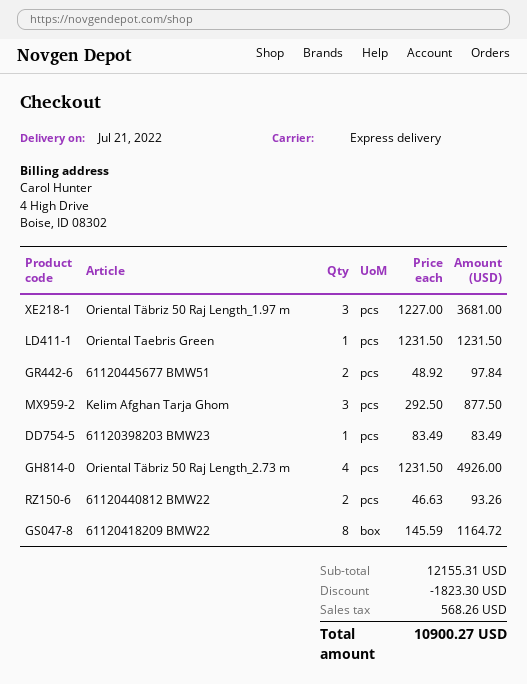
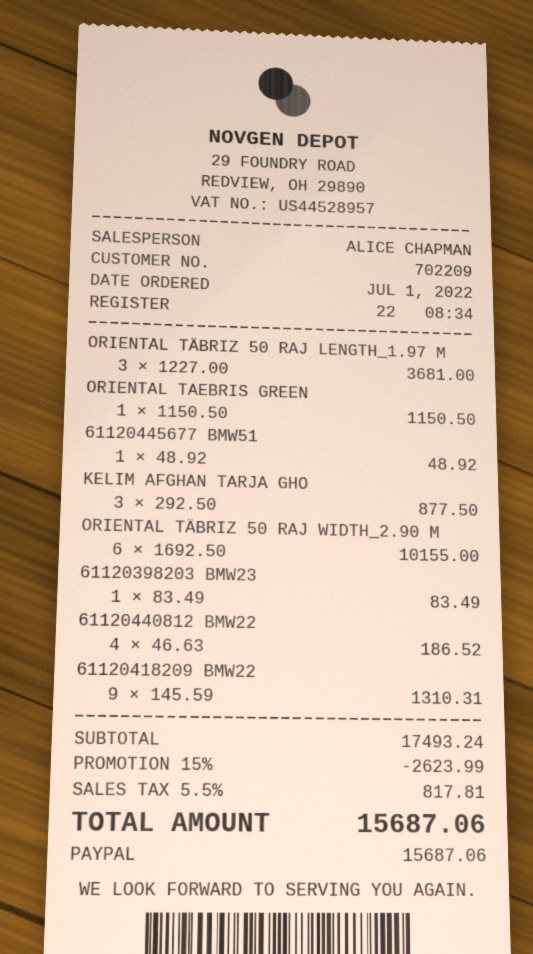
Oriental Taebris Green: 1 x 1231.50 = 1231.50 -> 1 x 1150.50 = 1150.50
61120445677 BMW51: 2 x 48.92 = 97.84 -> 1 x 48.92 = 48.92
Oriental Täbriz 50 Raj Length_2.73 m: 4 x 1231.50 = 4926.00 -> none
61120440812 BMW22: 2 x 46.63 = 93.26 -> 4 x 46.63 = 186.52
61120418209 BMW22: 8 x 145.59 = 1164.72 -> 9 x 145.59 = 1310.31
ORIENTAL TÄBRIZ 50 RAJ WIDTH_2.90 M: none -> 6 x 1692.50 = 10155.00
subtotal: 12155.31 -> 17493.24
discount: 1823.30 -> 2623.99
tax: 568.26 -> 817.81
total: 10900.27 -> 15687.06

